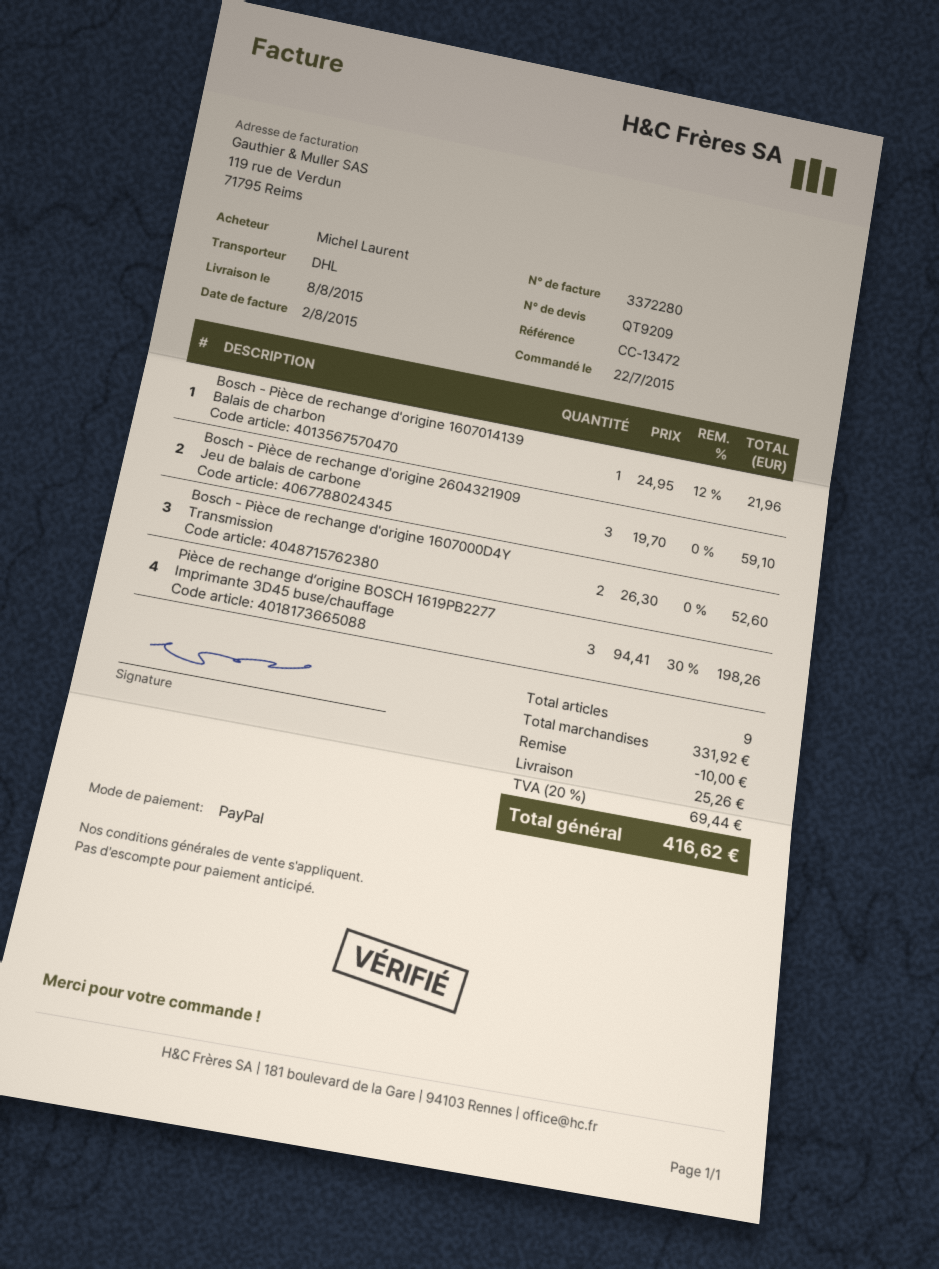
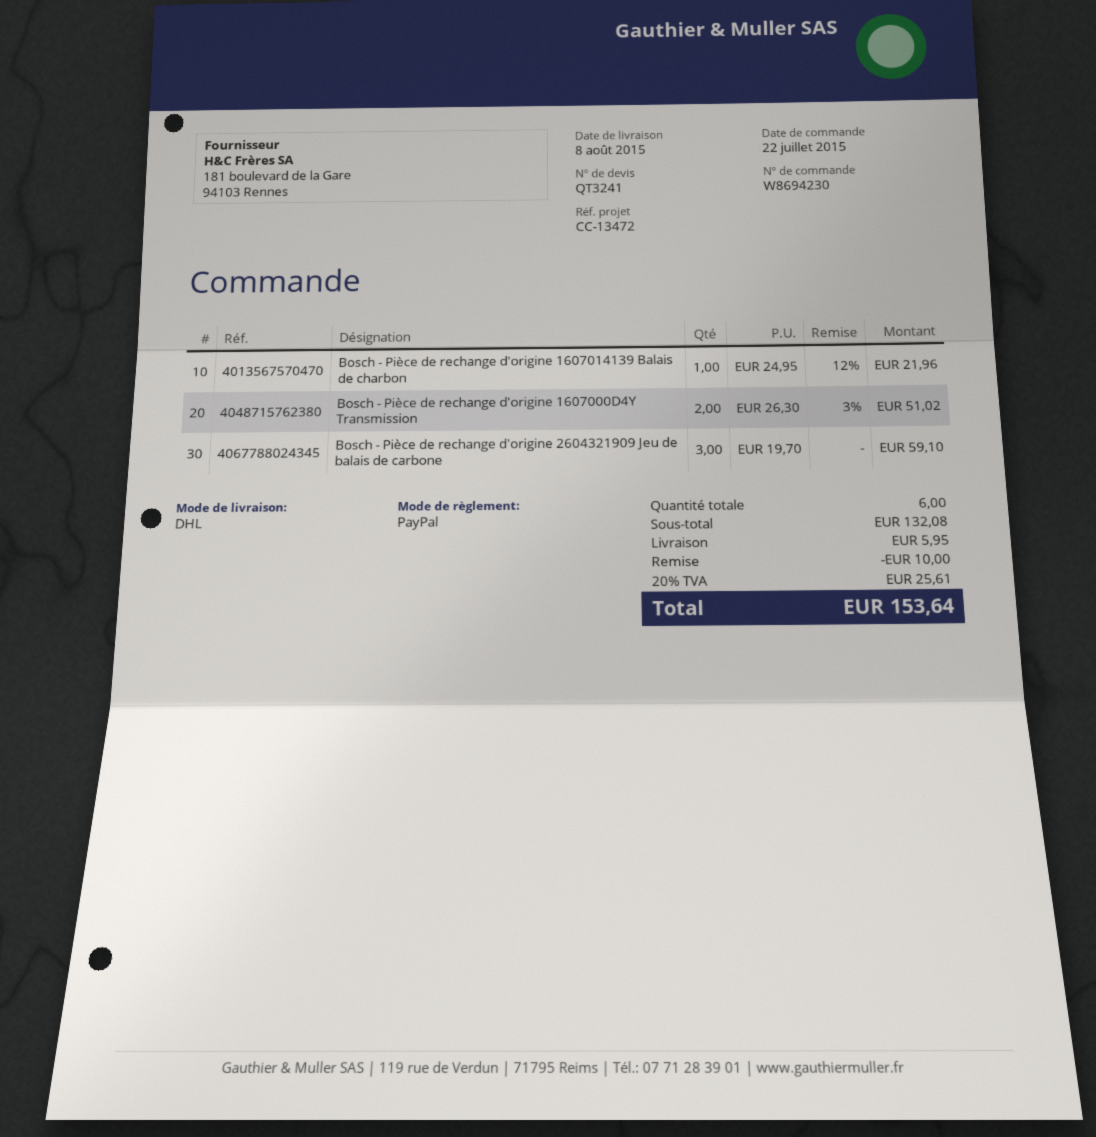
quote number: QT9209 -> QT3241
Bosch - Pièce de rechange d'origine 1607000D4Y Transmission: 2 x 26.30 = 52.60 -> 2 x 26.30 - 3% = 51.02
Pièce de rechange d’origine BOSCH 1619PB2277 Imprimante 3D45 buse/chauffage: 3 x 94.41 - 30% = 198.26 -> none
total quantity: 9 -> 6
subtotal: 331.92 -> 132.08
shipping: 25.26 -> 5.95
tax: 20% = 69.44 -> 20% = 25.61
total: 416.62 -> 153.64

